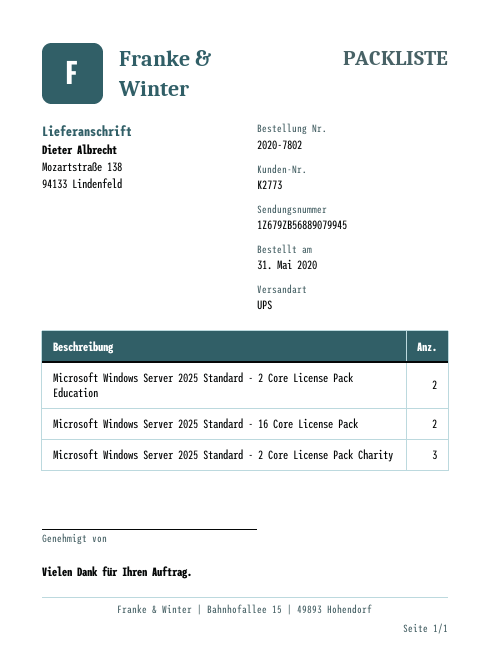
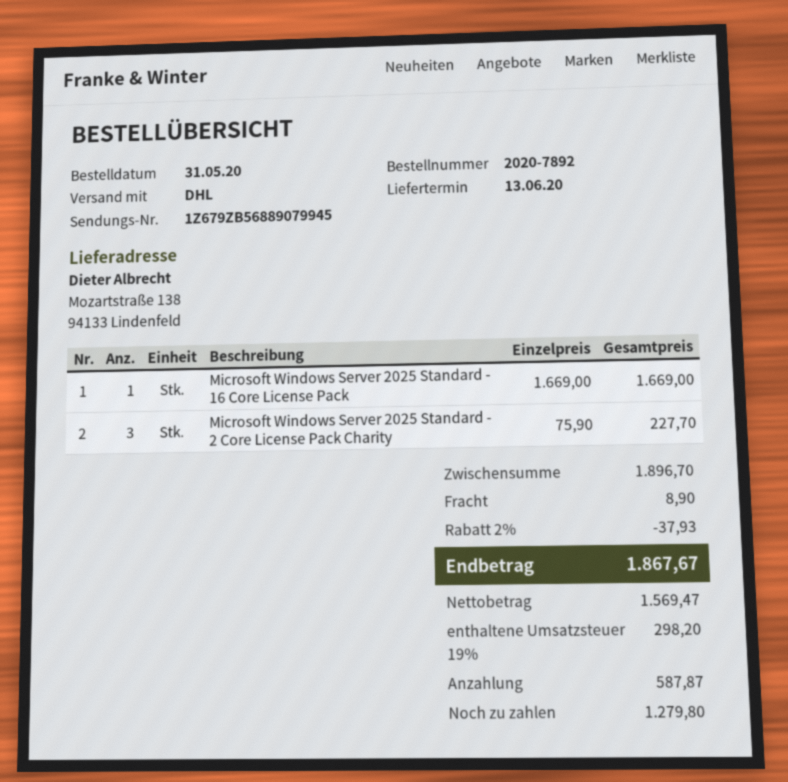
order number: 2020-7802 -> 2020-7892
shipping method: UPS -> DHL
Microsoft Windows Server 2025 Standard - 2 Core License Pack Education: 2 -> none
Microsoft Windows Server 2025 Standard - 16 Core License Pack: 2 -> 1

